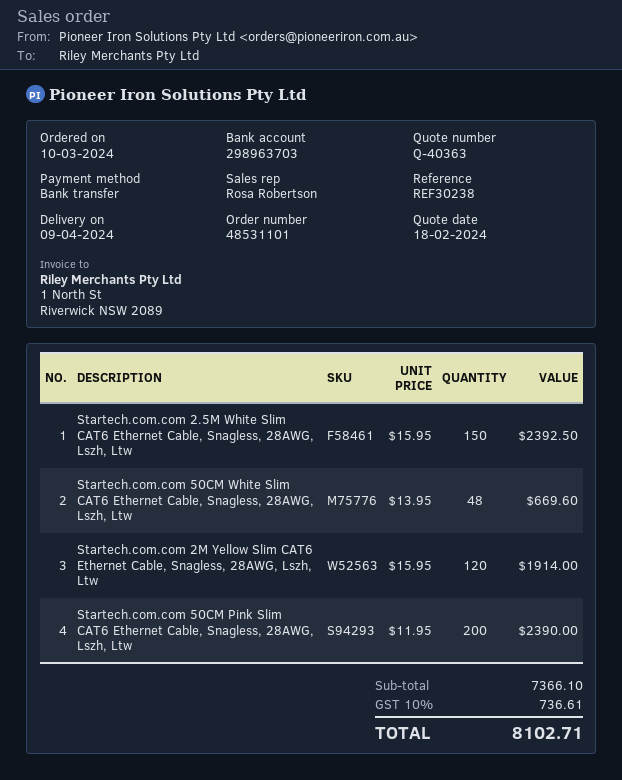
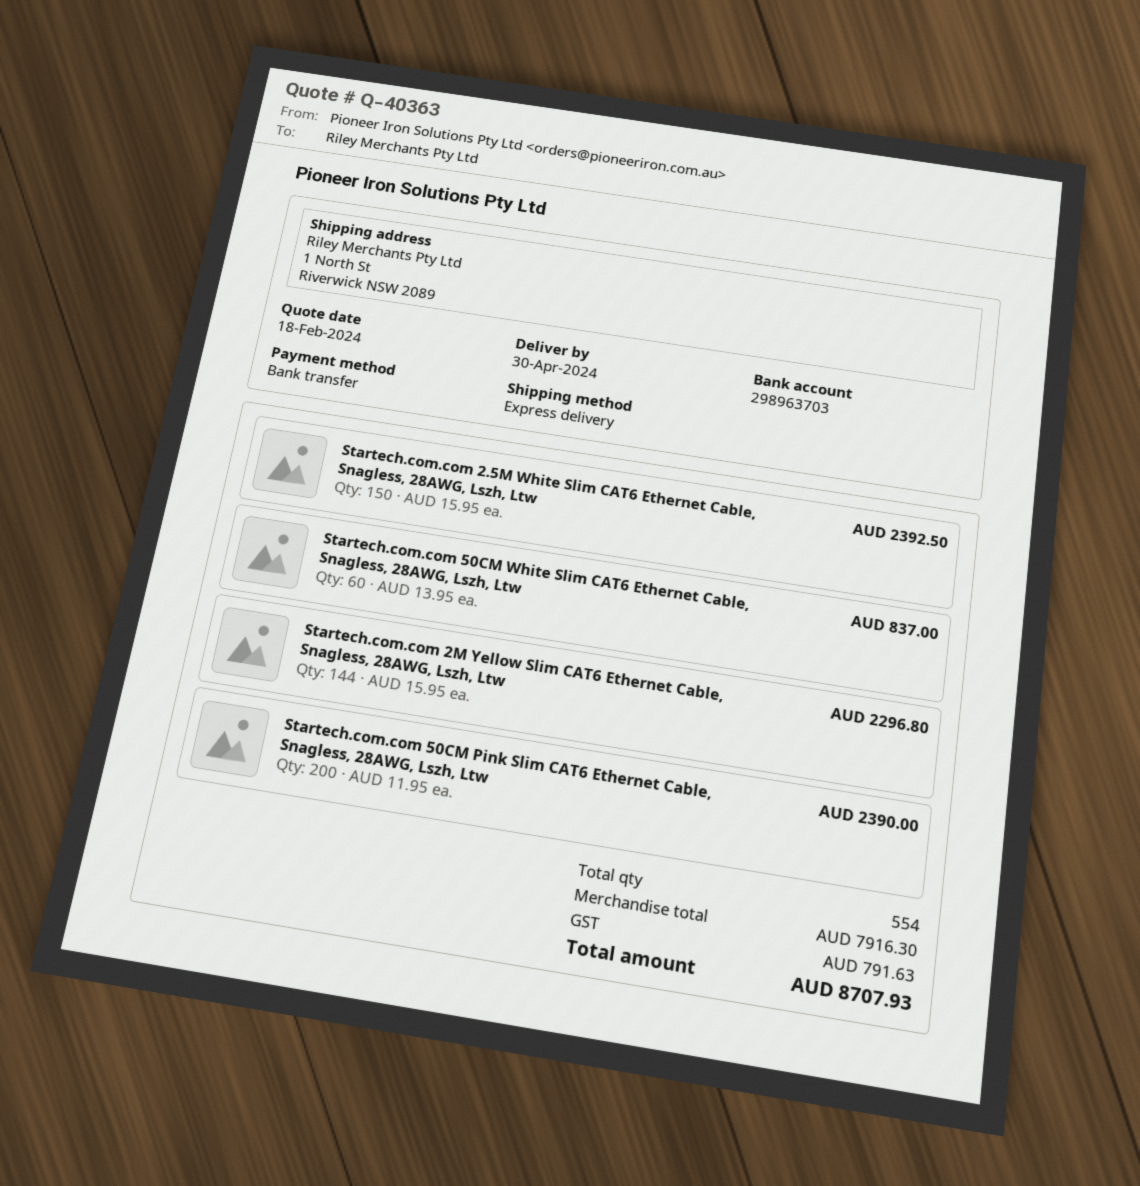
delivery date: 2024-04-09 -> 2024-04-30
Startech.com.com 50CM White Slim CAT6 Ethernet Cable, Snagless, 28AWG, Lszh, Ltw: 48 x 13.95 = 669.60 -> 60 x 13.95 = 837.00
Startech.com.com 2M Yellow Slim CAT6 Ethernet Cable, Snagless, 28AWG, Lszh, Ltw: 120 x 15.95 = 1914.00 -> 144 x 15.95 = 2296.80
subtotal: 7366.10 -> 7916.30
tax: 736.61 -> 791.63
total: 8102.71 -> 8707.93

